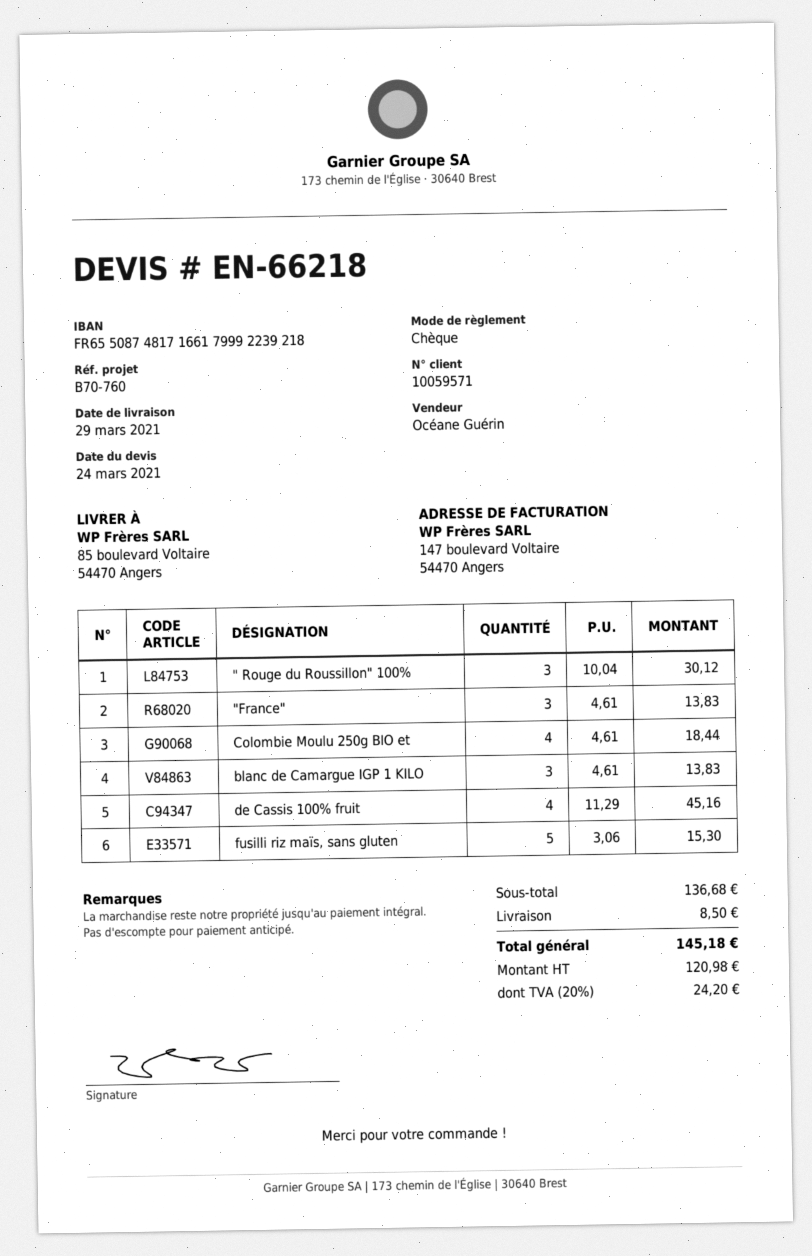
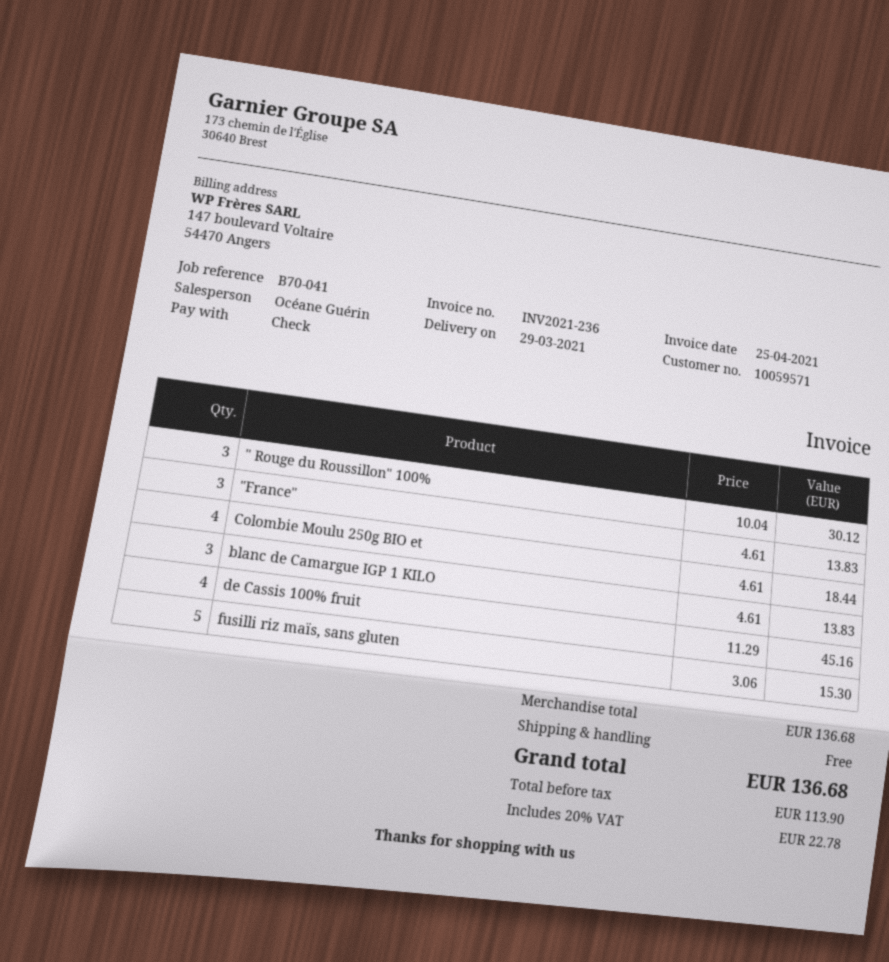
reference: B70-760 -> B70-041
shipping: 8.50 -> 0.00
net: 120.98 -> 113.90
tax: 20% = 24.20 -> 20% = 22.78
total: 145.18 -> 136.68

